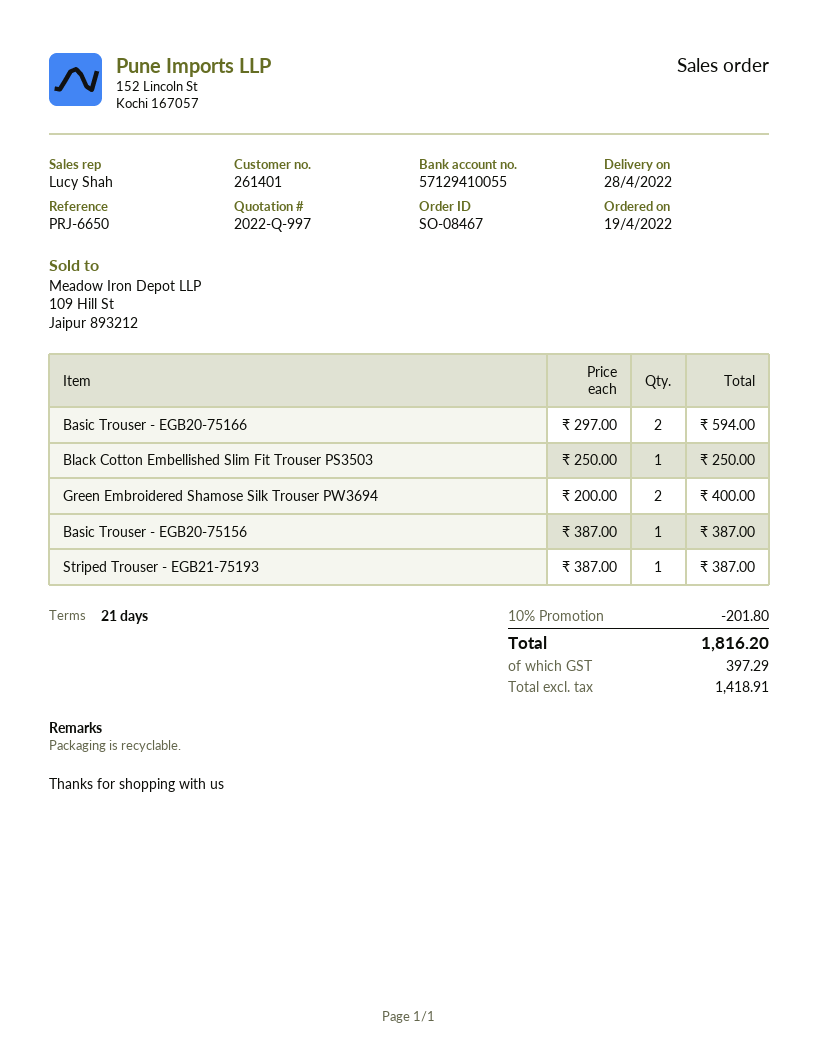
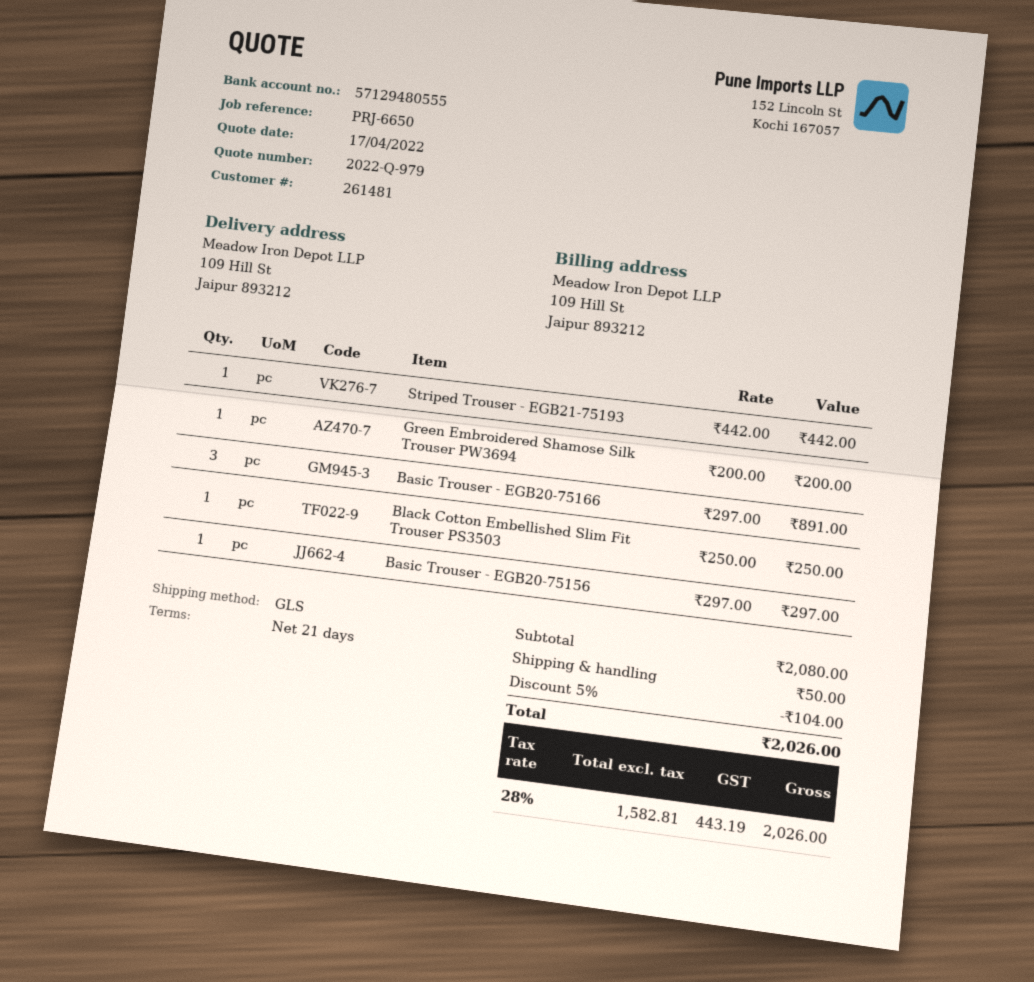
quote number: 2022-Q-997 -> 2022-Q-979
customer number: 261401 -> 261481
bank account: 57129410055 -> 57129480555
Basic Trouser - EGB20-75166: 2 x 297.00 = 594.00 -> 3 x 297.00 = 891.00
Green Embroidered Shamose Silk Trouser PW3694: 2 x 200.00 = 400.00 -> 1 x 200.00 = 200.00
Basic Trouser - EGB20-75156: 1 x 387.00 = 387.00 -> 1 x 297.00 = 297.00
Striped Trouser - EGB21-75193: 1 x 387.00 = 387.00 -> 1 x 442.00 = 442.00
discount: 10% = 201.80 -> 5% = 104.00
shipping: none -> 50.00
net: 1418.91 -> 1582.81
tax: 397.29 -> 443.19
total: 1816.20 -> 2026.00

